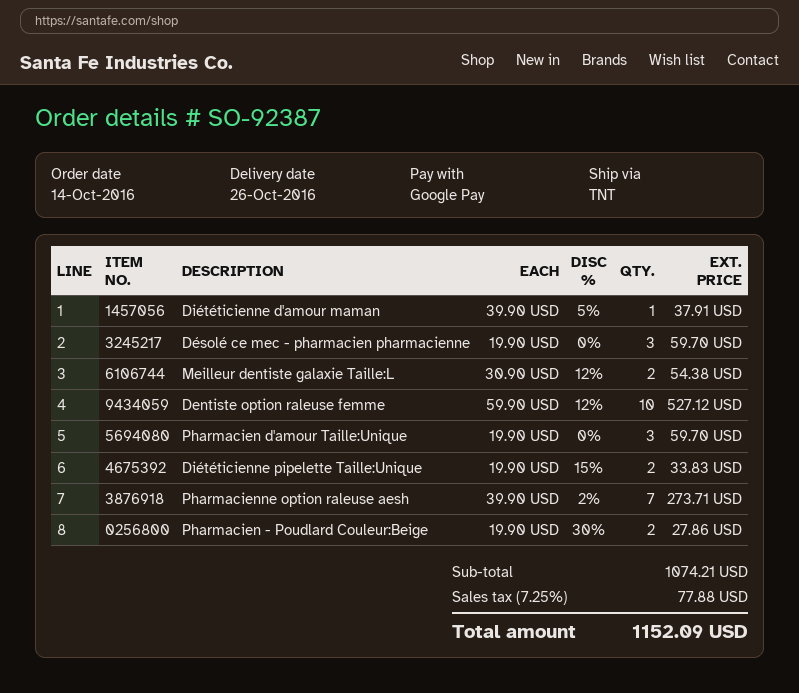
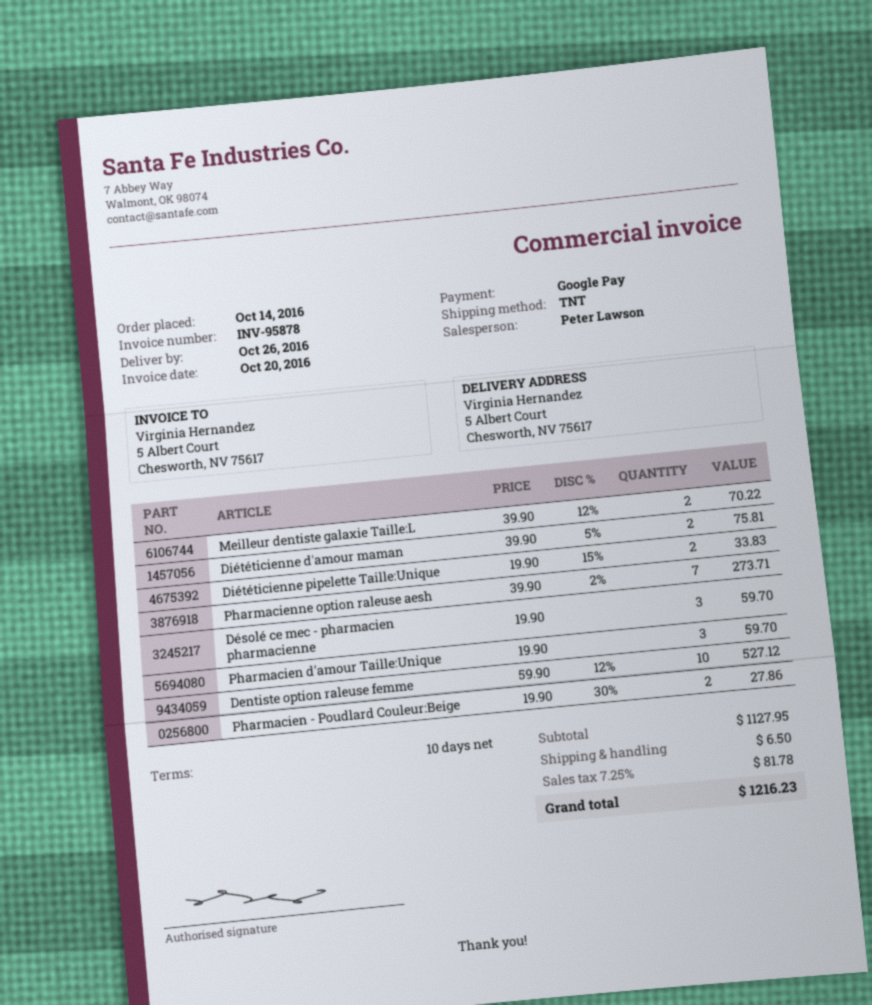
Diététicienne d'amour maman: 1 x 39.90 - 5% = 37.91 -> 2 x 39.90 - 5% = 75.81
Meilleur dentiste galaxie Taille:L: 2 x 30.90 - 12% = 54.38 -> 2 x 39.90 - 12% = 70.22
subtotal: 1074.21 -> 1127.95
shipping: none -> 6.50
tax: 7.25% = 77.88 -> 7.25% = 81.78
total: 1152.09 -> 1216.23

